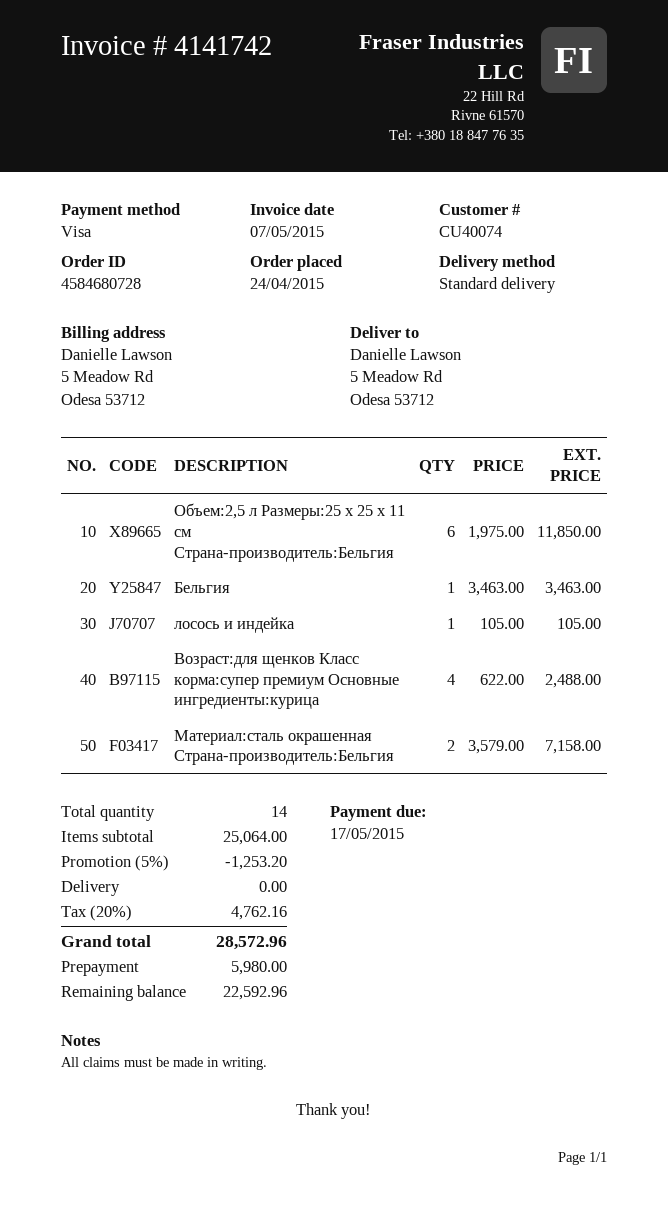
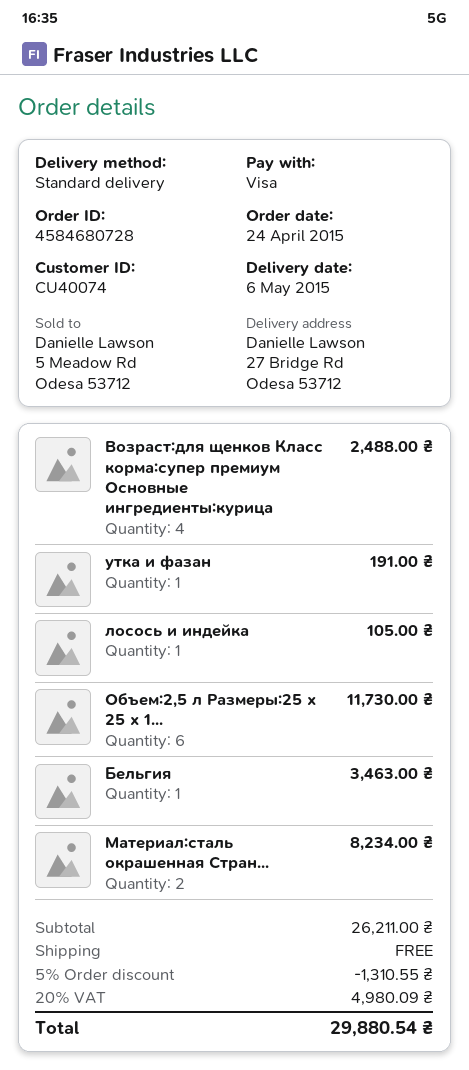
ship to: 5 Meadow Rd, Odesa 53712 -> 27 Bridge Rd, Odesa 53712
Объем:2,5 л Размеры:25 х 25 х 11 см Страна-производитель:Бельгия: 6 for 11850.00 -> 6 for 11730.00
Материал:сталь окрашенная Страна-производитель:Бельгия: 2 for 7158.00 -> 2 for 8234.00
утка и фазан: none -> 1 for 191.00
subtotal: 25064.00 -> 26211.00
discount: 5% = 1253.20 -> 5% = 1310.55
tax: 20% = 4762.16 -> 20% = 4980.09
total: 28572.96 -> 29880.54

